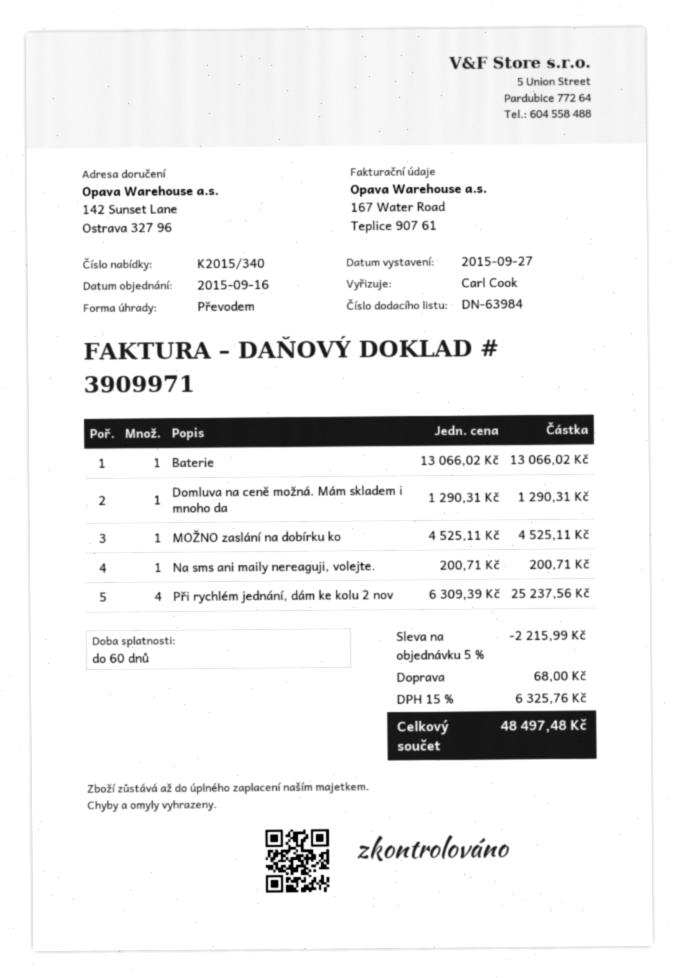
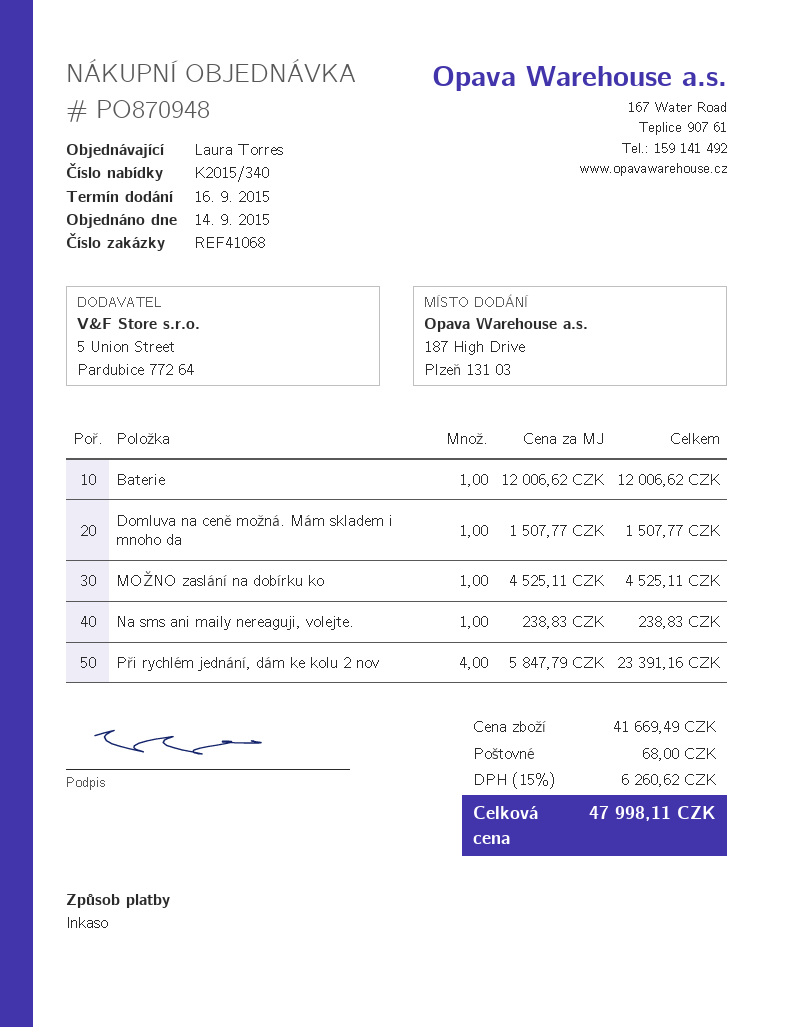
order date: 2015-09-16 -> 2015-09-14
payment method: bank transfer -> direct debit
ship to: 142 Sunset Lane, Ostrava 327 96 -> 187 High Drive, Plzeň 131 03
Baterie: 1 x 13066.02 = 13066.02 -> 1 x 12006.62 = 12006.62
Domluva na ceně možná. Mám skladem i mnoho da: 1 x 1290.31 = 1290.31 -> 1 x 1507.77 = 1507.77
Na sms ani maily nereaguji, volejte.: 1 x 200.71 = 200.71 -> 1 x 238.83 = 238.83
Při rychlém jednání, dám ke kolu 2 nov: 4 x 6309.39 = 25237.56 -> 4 x 5847.79 = 23391.16
discount: 5% = 2215.99 -> none
tax: 15% = 6325.76 -> 15% = 6260.62
total: 48497.48 -> 47998.11

